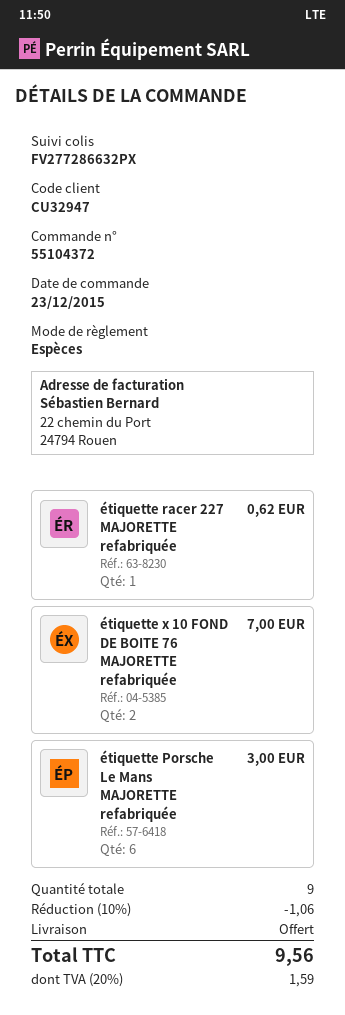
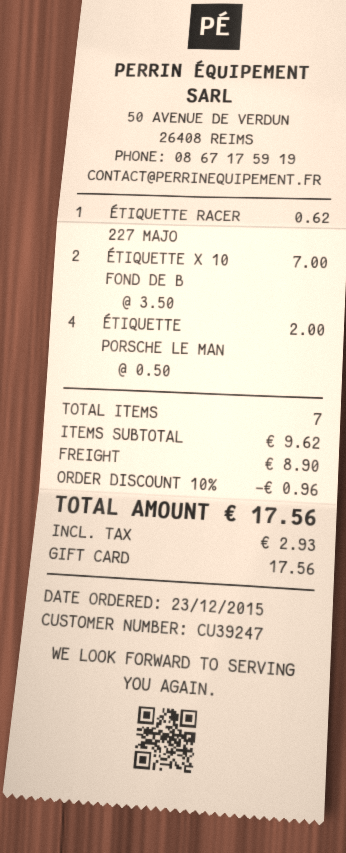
customer number: CU32947 -> CU39247
payment method: cash -> gift card
étiquette Porsche Le Mans MAJORETTE refabriquée: 6 for 3.00 -> 4 for 2.00
total quantity: 9 -> 7
discount: 10% = 1.06 -> 10% = 0.96
shipping: 0.00 -> 8.90
tax: 1.59 -> 2.93
total: 9.56 -> 17.56

